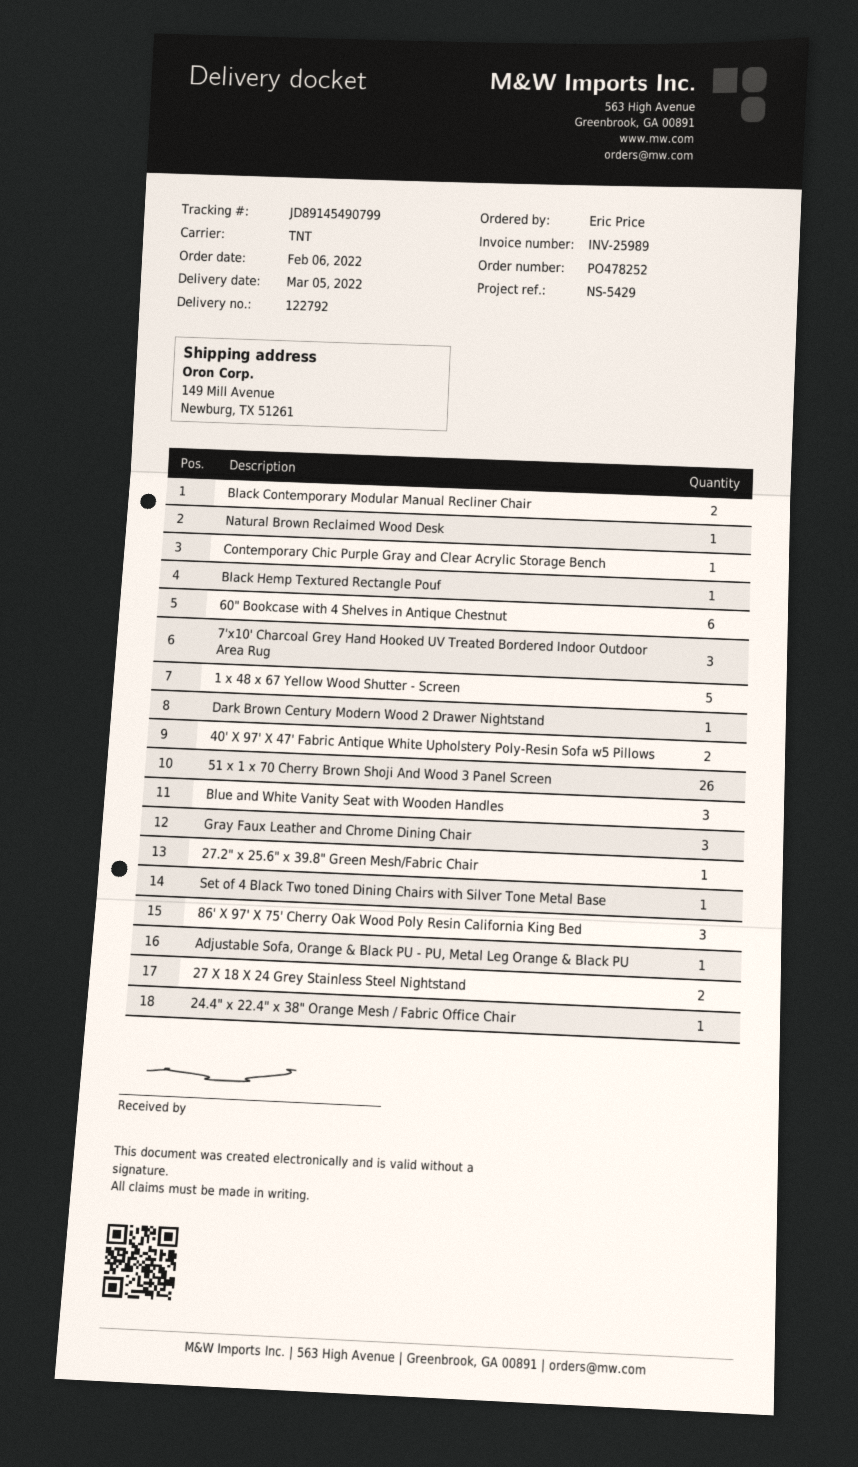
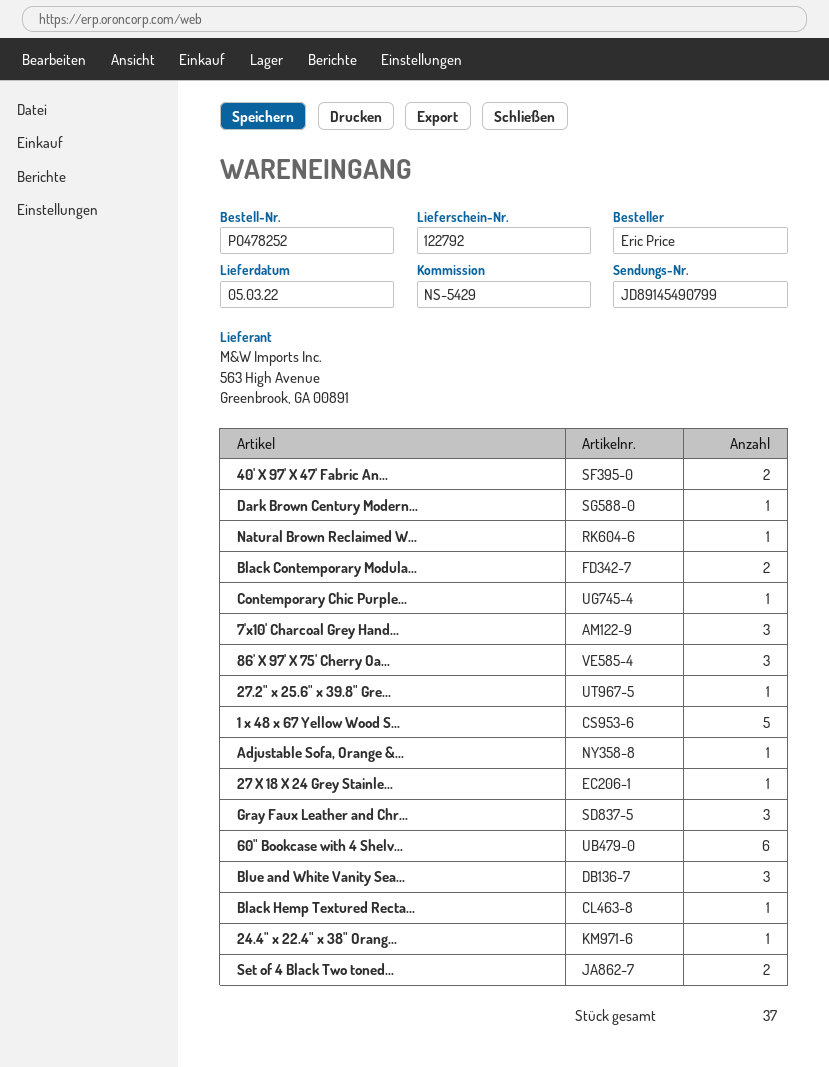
51 x 1 x 70 Cherry Brown Shoji And Wood 3 Panel Screen: 26 -> none
Set of 4 Black Two toned Dining Chairs with Silver Tone Metal Base: 1 -> 2
27 X 18 X 24 Grey Stainless Steel Nightstand: 2 -> 1

